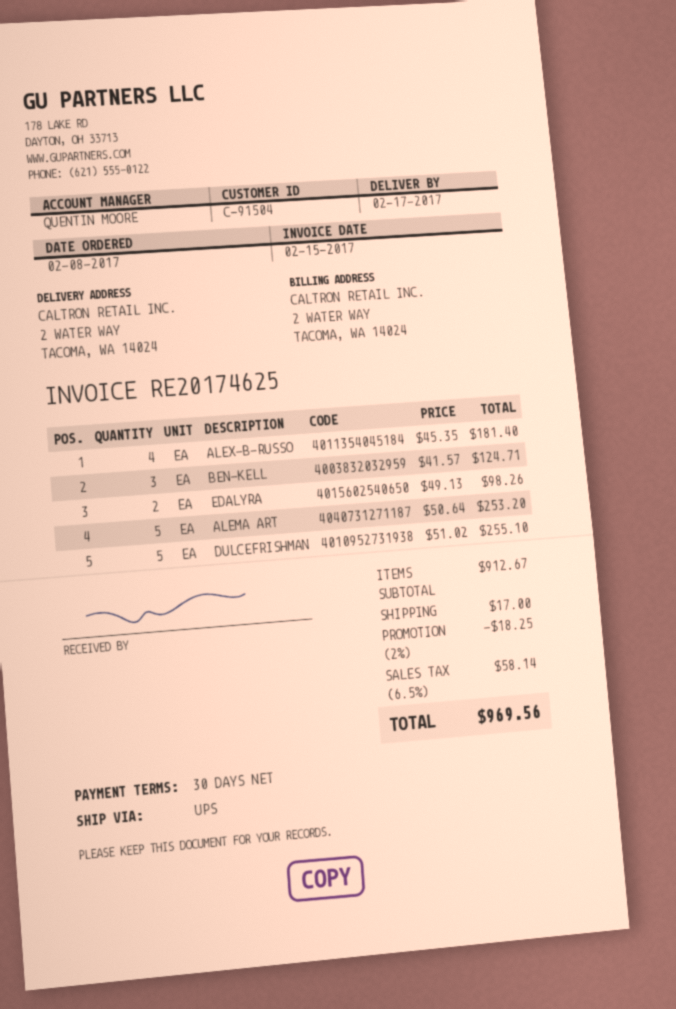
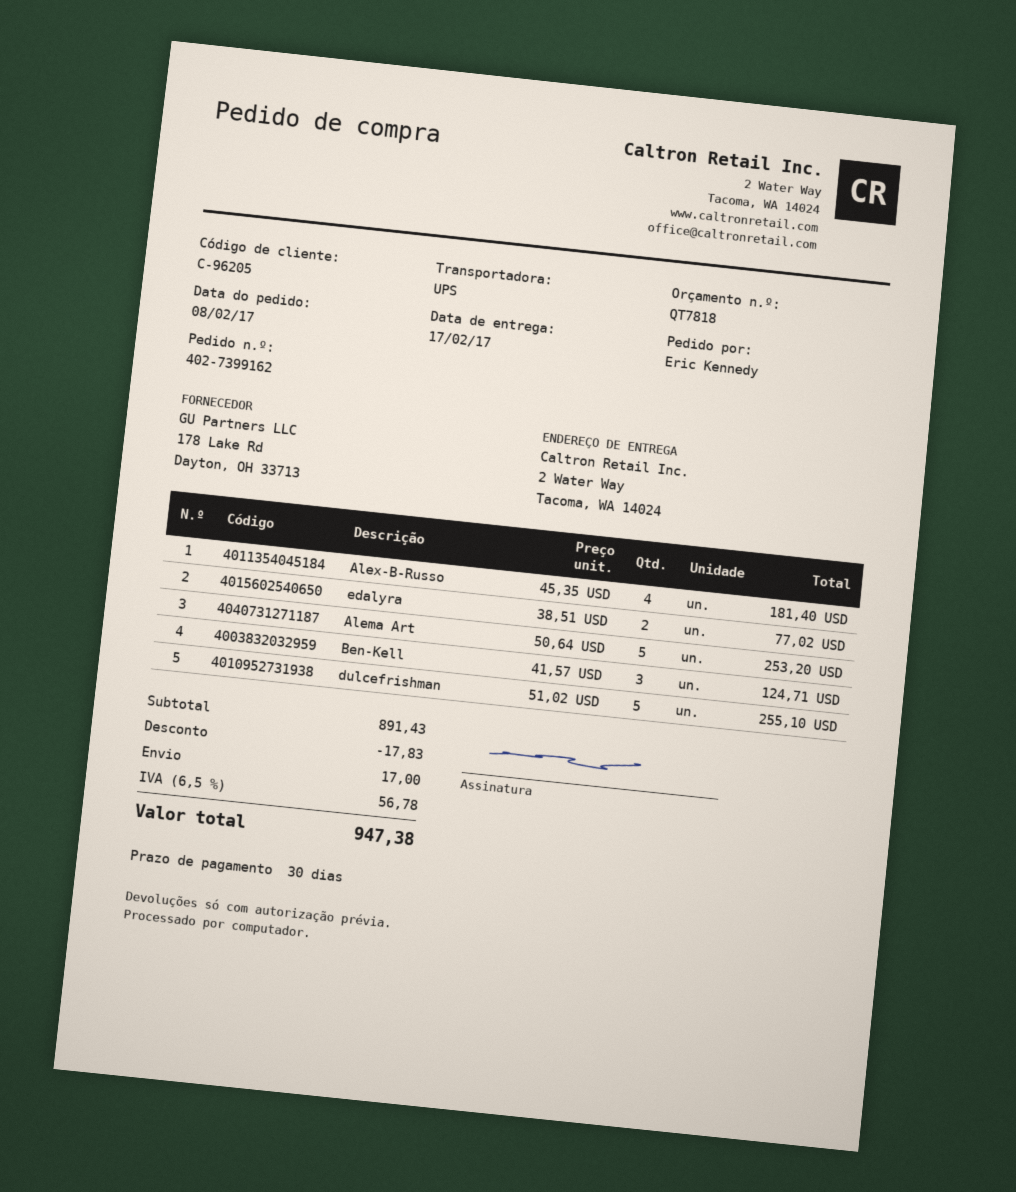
customer number: C-91504 -> C-96205
EDALYRA: 2 x 49.13 = 98.26 -> 2 x 38.51 = 77.02
subtotal: 912.67 -> 891.43
discount: 18.25 -> 17.83
tax: 6.5% = 58.14 -> 6.5% = 56.78
total: 969.56 -> 947.38

